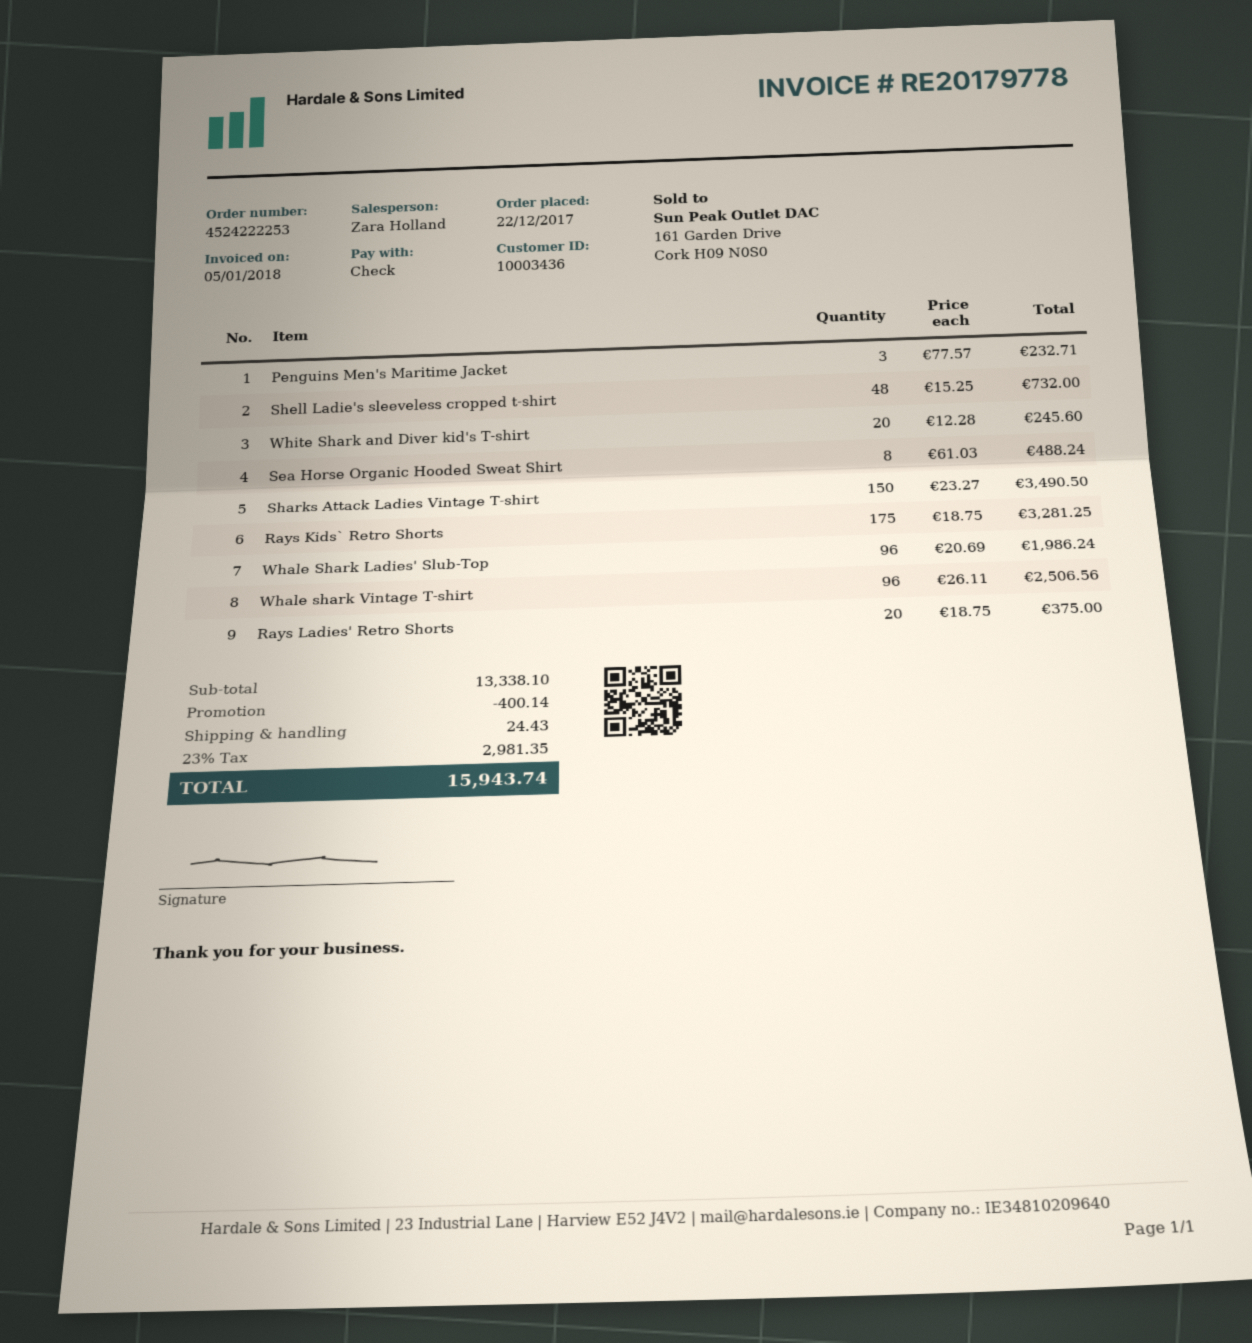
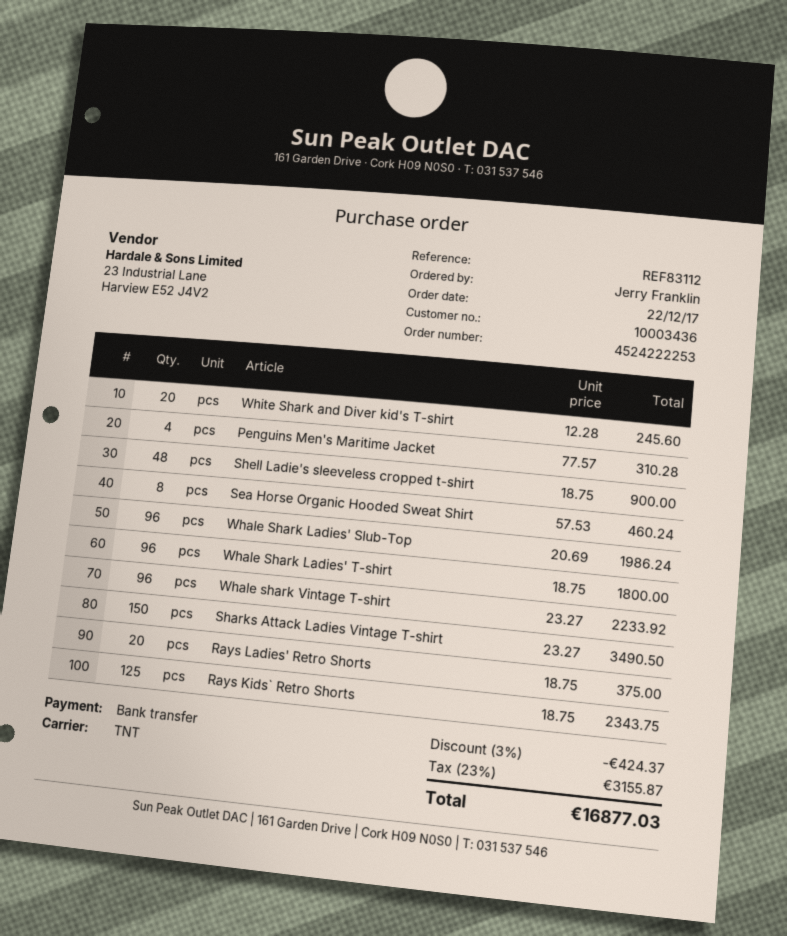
payment method: cheque -> bank transfer
Penguins Men's Maritime Jacket: 3 x 77.57 = 232.71 -> 4 x 77.57 = 310.28
Shell Ladie's sleeveless cropped t-shirt: 48 x 15.25 = 732.00 -> 48 x 18.75 = 900.00
Sea Horse Organic Hooded Sweat Shirt: 8 x 61.03 = 488.24 -> 8 x 57.53 = 460.24
Rays Kids` Retro Shorts: 175 x 18.75 = 3281.25 -> 125 x 18.75 = 2343.75
Whale shark Vintage T-shirt: 96 x 26.11 = 2506.56 -> 96 x 23.27 = 2233.92
Whale Shark Ladies' T-shirt: none -> 96 x 18.75 = 1800.00
discount: 400.14 -> 424.37
shipping: 24.43 -> none
tax: 23% = 2981.35 -> 23% = 3155.87
total: 15943.74 -> 16877.03

